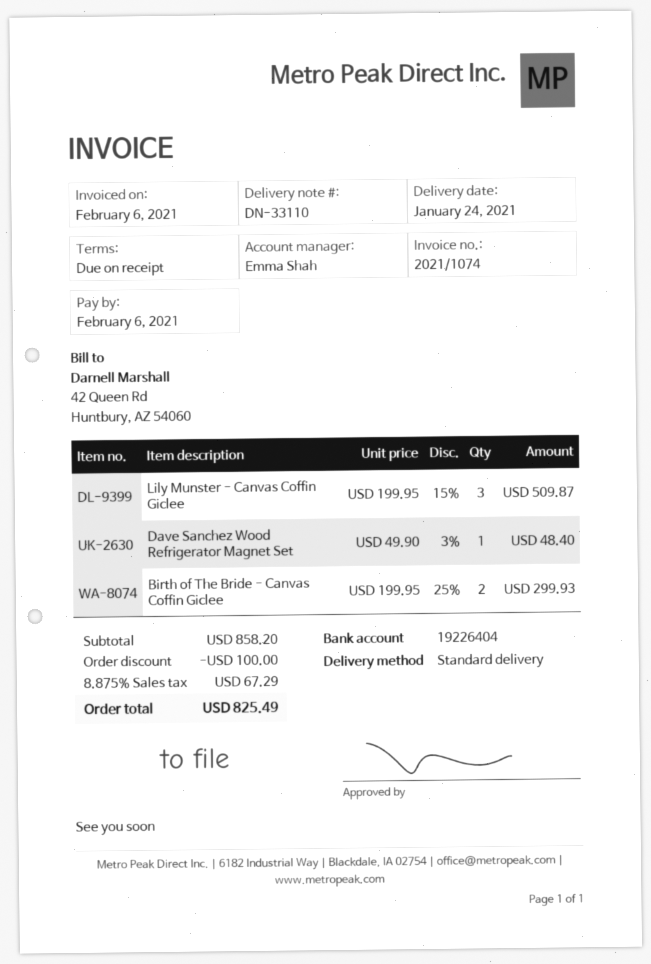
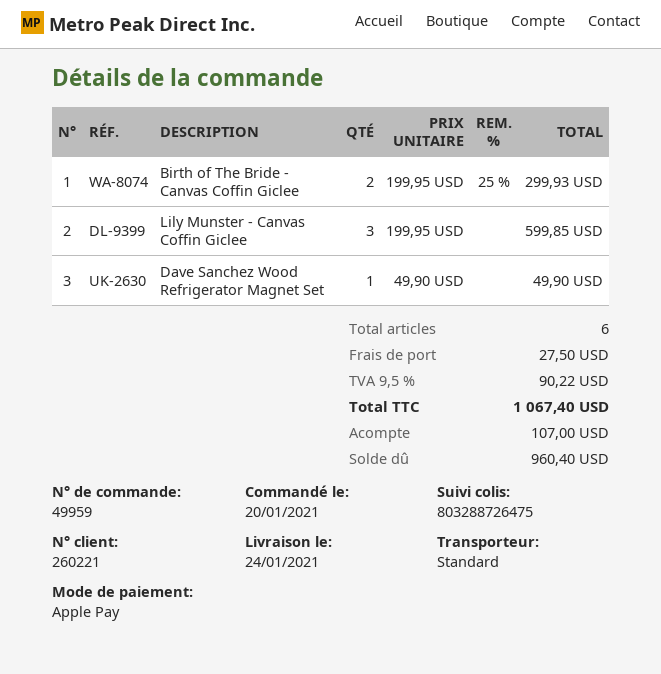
Lily Munster - Canvas Coffin Giclee: 3 x 199.95 - 15% = 509.87 -> 3 x 199.95 = 599.85
Dave Sanchez Wood Refrigerator Magnet Set: 1 x 49.90 - 3% = 48.40 -> 1 x 49.90 = 49.90
discount: 100.00 -> none
shipping: none -> 27.50
tax: 8.875% = 67.29 -> 9.5% = 90.22
total: 825.49 -> 1067.40

